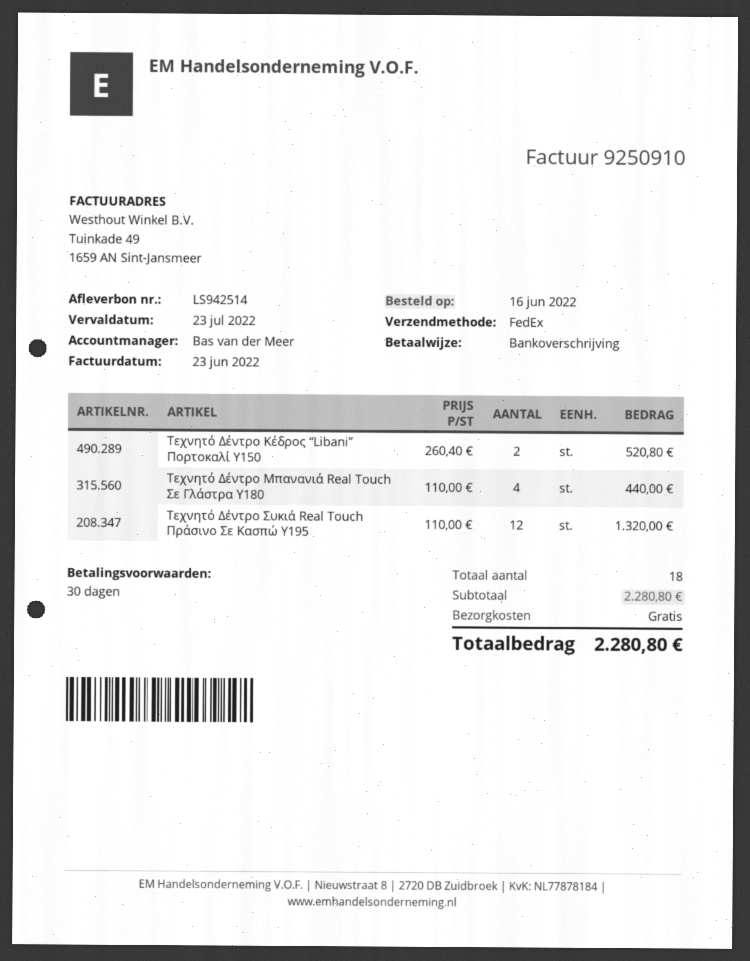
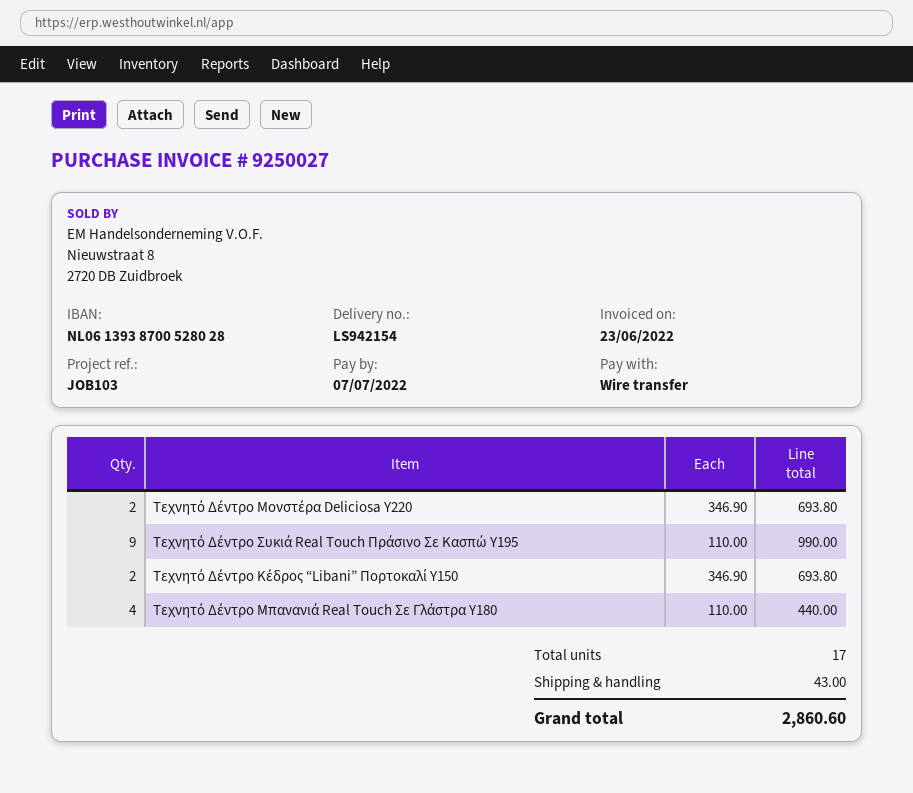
delivery note number: LS942514 -> LS942154
invoice number: 9250910 -> 9250027
due date: 2022-07-23 -> 2022-07-07
Τεχνητό Δέντρο Κέδρος “Libani” Πορτοκαλί Υ150: 2 x 260.40 = 520.80 -> 2 x 346.90 = 693.80
Τεχνητό Δέντρο Συκιά Real Touch Πράσινο Σε Κασπώ Υ195: 12 x 110.00 = 1320.00 -> 9 x 110.00 = 990.00
Τεχνητό Δέντρο Μονστέρα Deliciosa Υ220: none -> 2 x 346.90 = 693.80
total quantity: 18 -> 17
shipping: 0.00 -> 43.00
total: 2280.80 -> 2860.60

